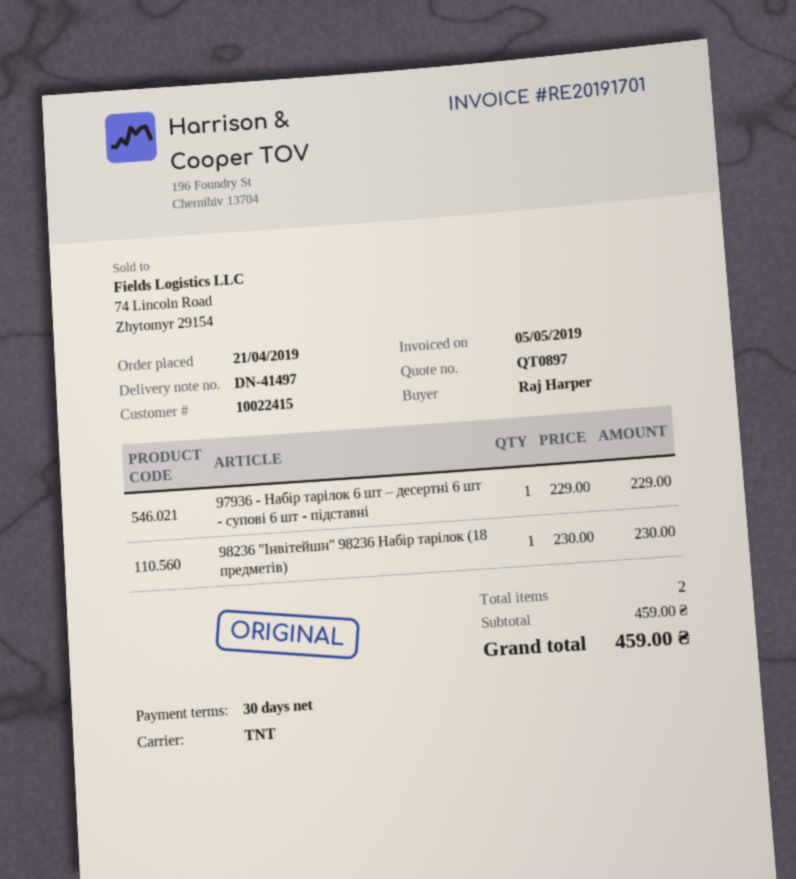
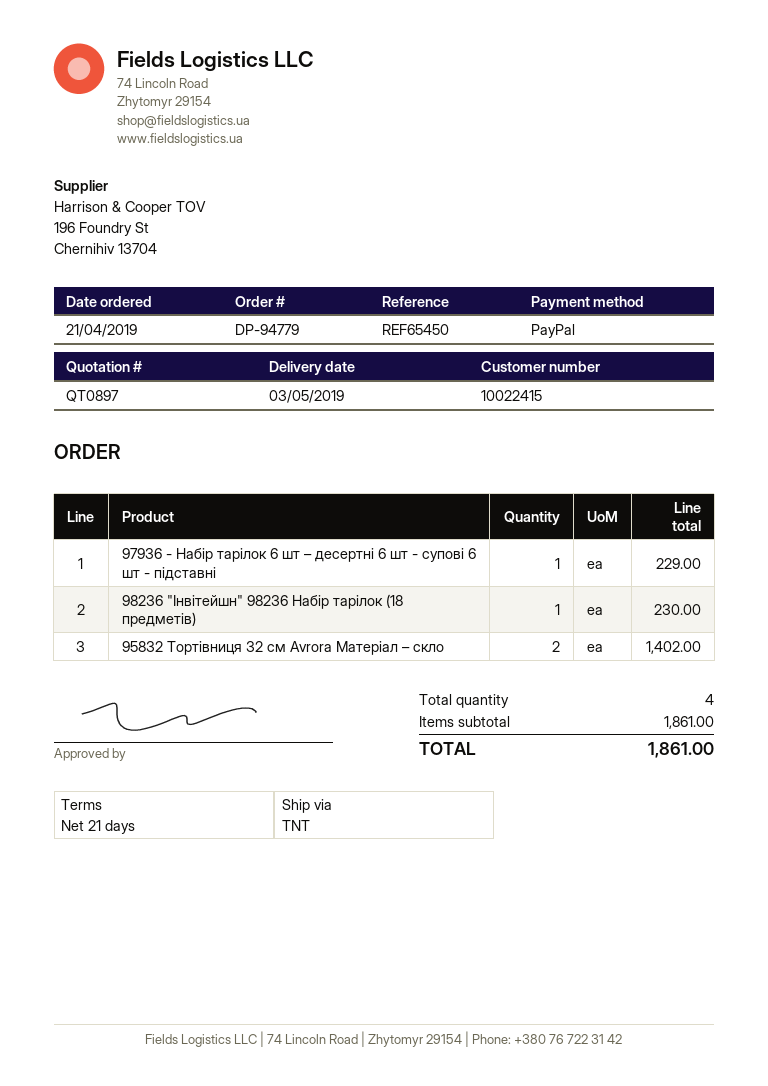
payment terms: 30 days -> 21 days
95832 Тортівниця 32 см Avrora Матеріал – скло: none -> 2 for 1402.00
total quantity: 2 -> 4
subtotal: 459.00 -> 1861.00
total: 459.00 -> 1861.00

